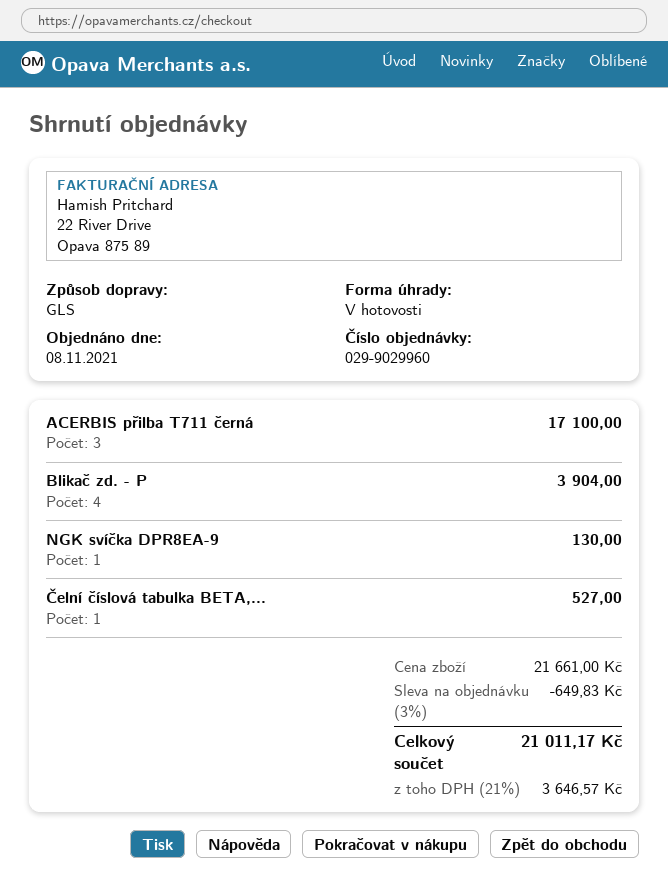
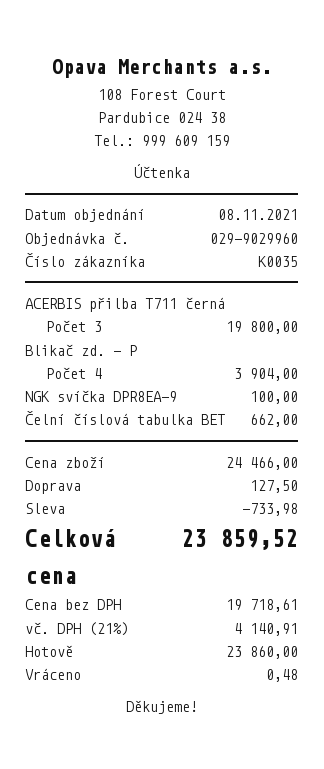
ACERBIS přilba T711 černá: 3 for 17100.00 -> 3 for 19800.00
NGK svíčka DPR8EA-9: 1 for 130.00 -> 1 for 100.00
Čelní číslová tabulka BETA,...: 1 for 527.00 -> 1 for 662.00
subtotal: 21661.00 -> 24466.00
discount: 649.83 -> 733.98
shipping: none -> 127.50
tax: 21% = 3646.57 -> 21% = 4140.91
total: 21011.17 -> 23859.52

